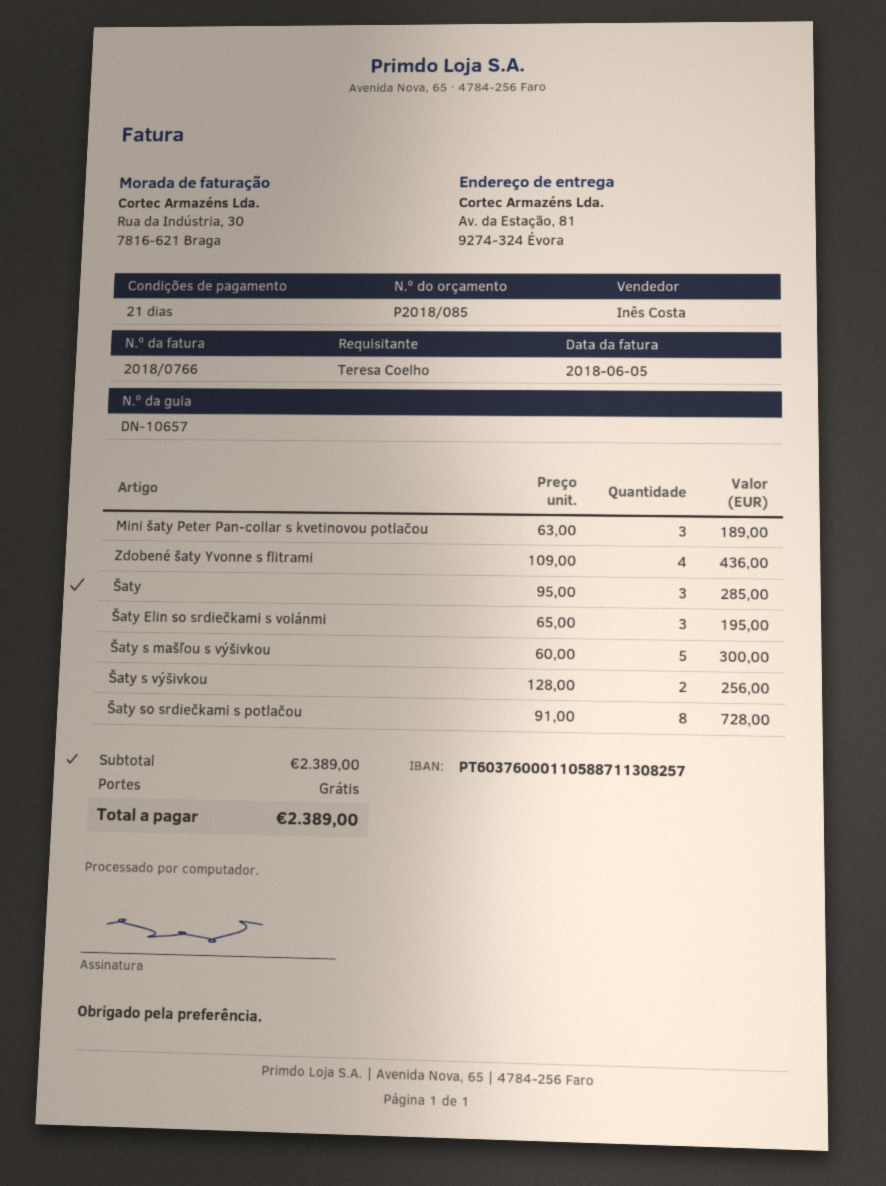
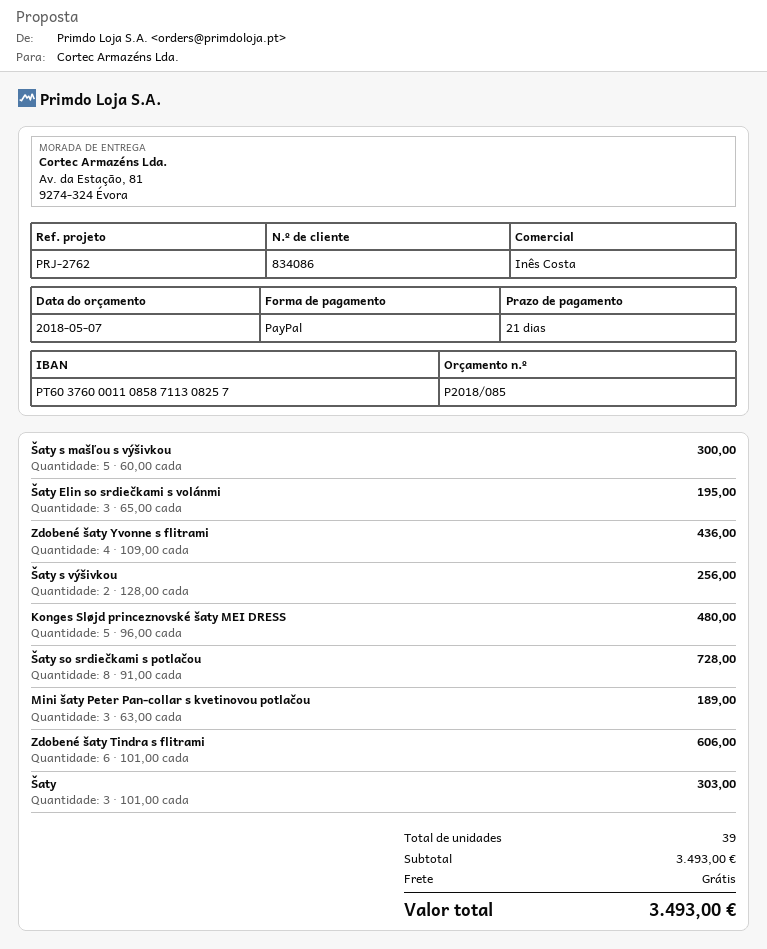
bank account: PT60376000110588711308257 -> PT60376000110858711308257
Šaty: 3 x 95.00 = 285.00 -> 3 x 101.00 = 303.00
Konges Sløjd princeznovské šaty MEI DRESS: none -> 5 x 96.00 = 480.00
Zdobené šaty Tindra s flitrami: none -> 6 x 101.00 = 606.00
subtotal: 2389.00 -> 3493.00
total: 2389.00 -> 3493.00

